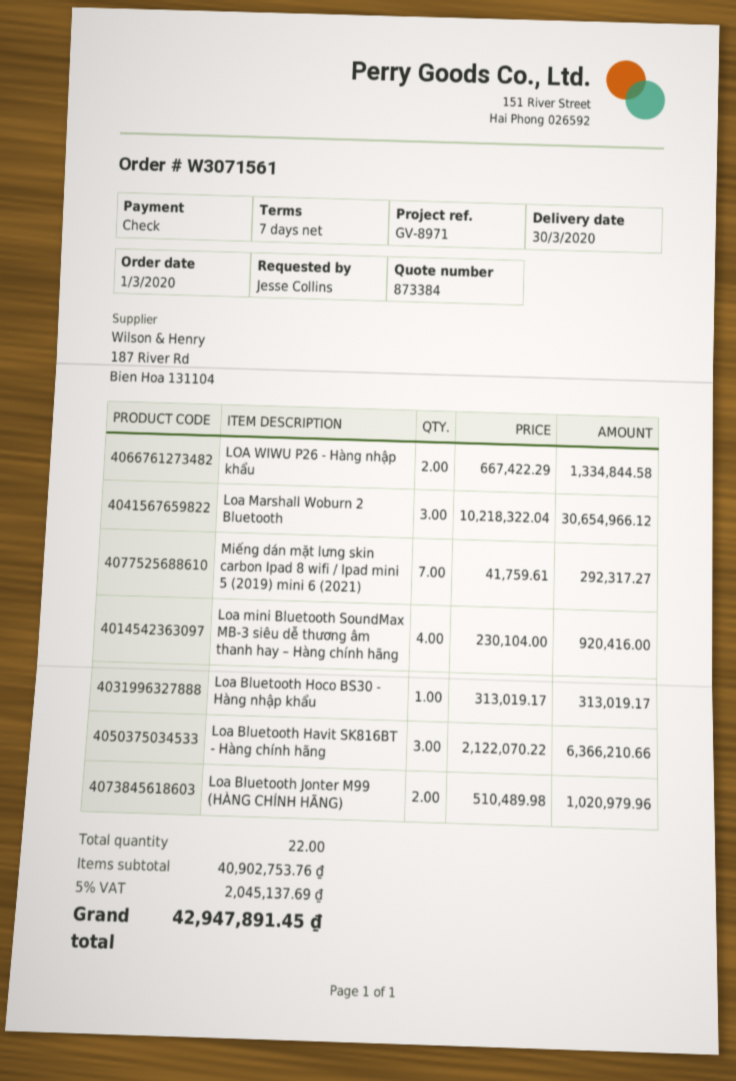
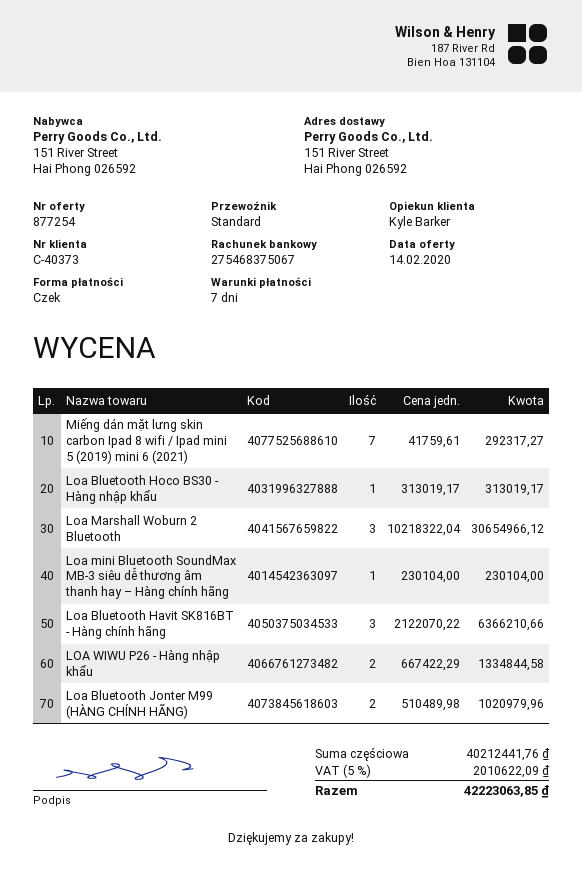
quote number: 873384 -> 877254
Loa mini Bluetooth SoundMax MB-3 siêu dễ thương âm thanh hay – Hàng chính hãng: 4 x 230104.00 = 920416.00 -> 1 x 230104.00 = 230104.00
subtotal: 40902753.76 -> 40212441.76
tax: 5% = 2045137.69 -> 5% = 2010622.09
total: 42947891.45 -> 42223063.85

